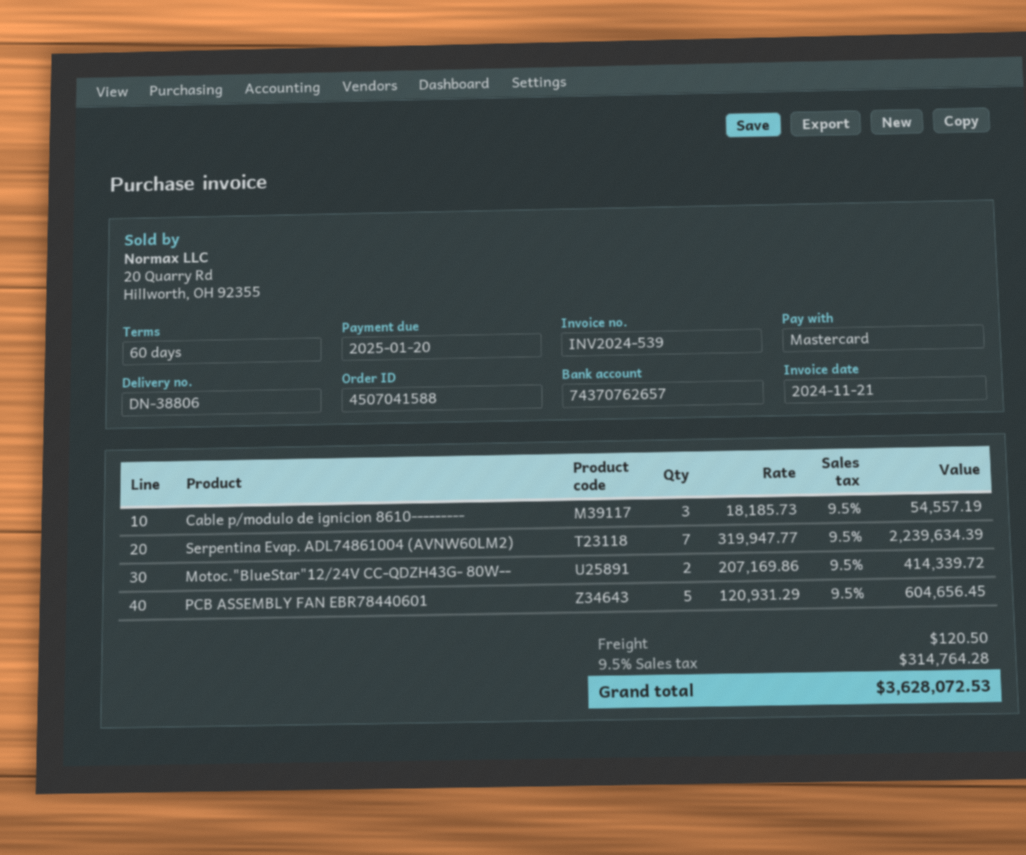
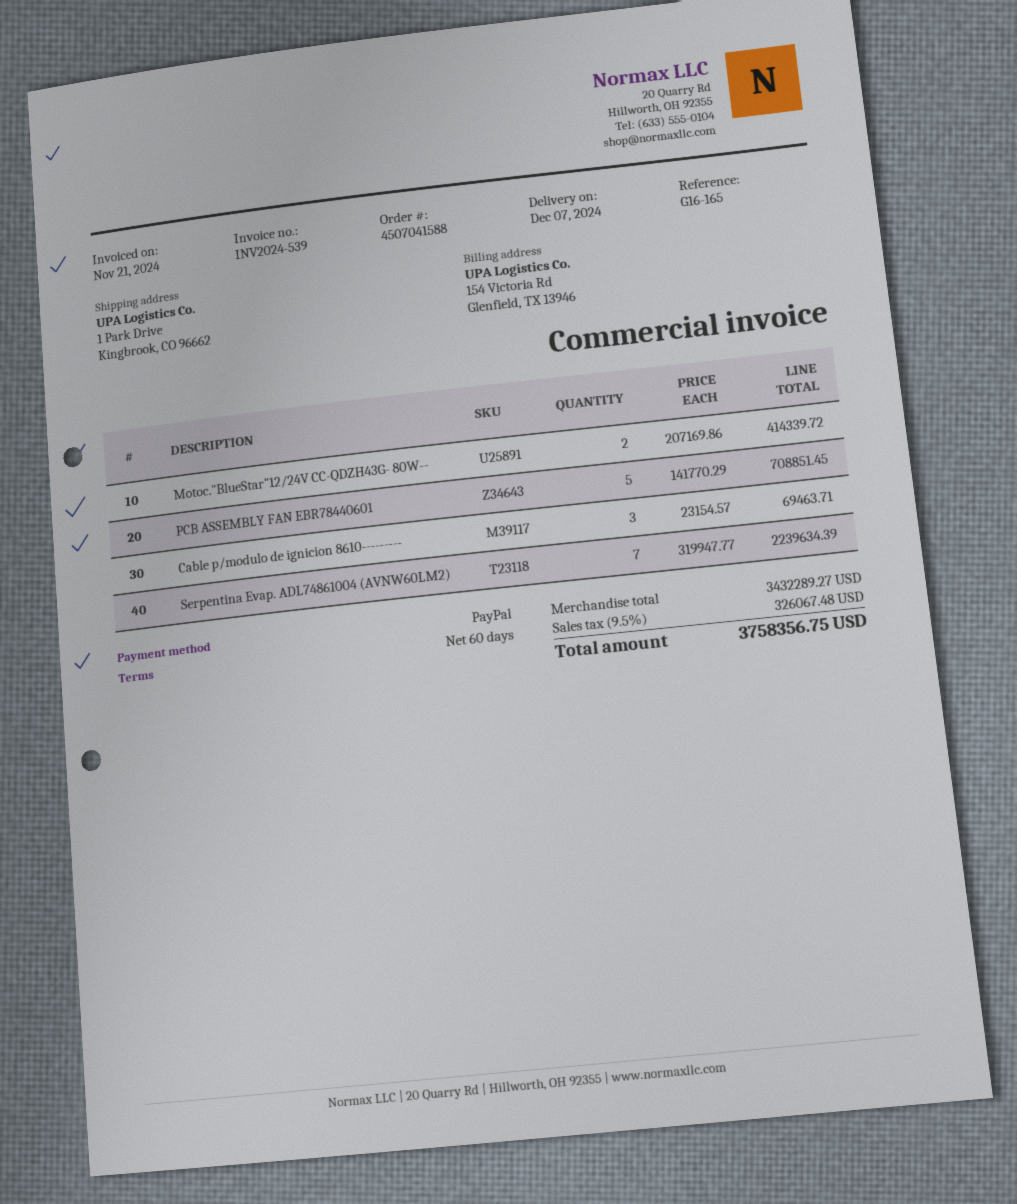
payment method: Mastercard -> PayPal
Cable p/modulo de ignicion 8610---------: 3 x 18185.73 = 54557.19 -> 3 x 23154.57 = 69463.71
PCB ASSEMBLY FAN EBR78440601: 5 x 120931.29 = 604656.45 -> 5 x 141770.29 = 708851.45
shipping: 120.50 -> none
tax: 9.5% = 314764.28 -> 9.5% = 326067.48
total: 3628072.53 -> 3758356.75

